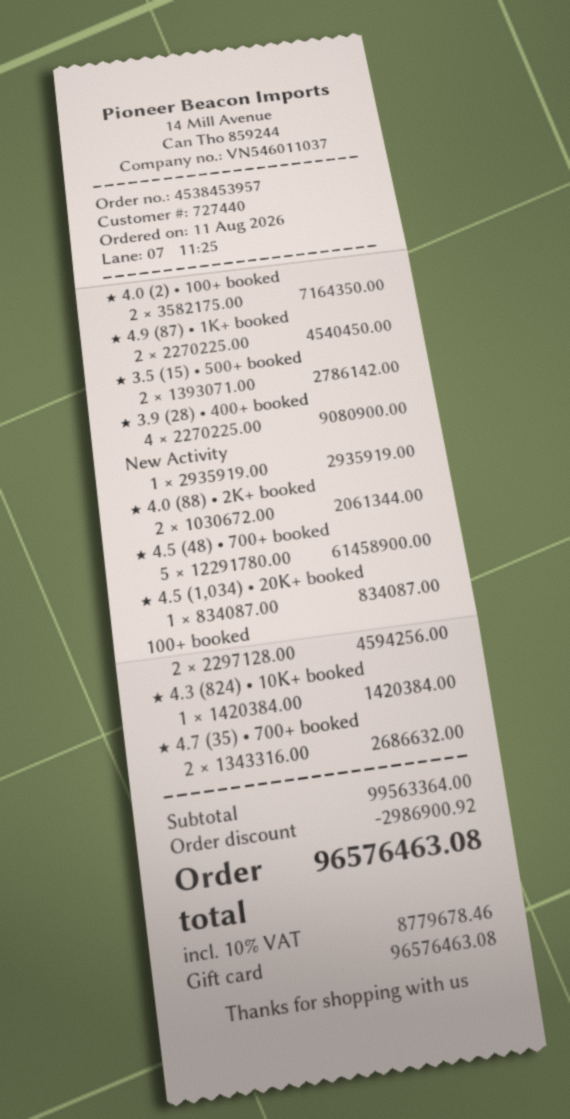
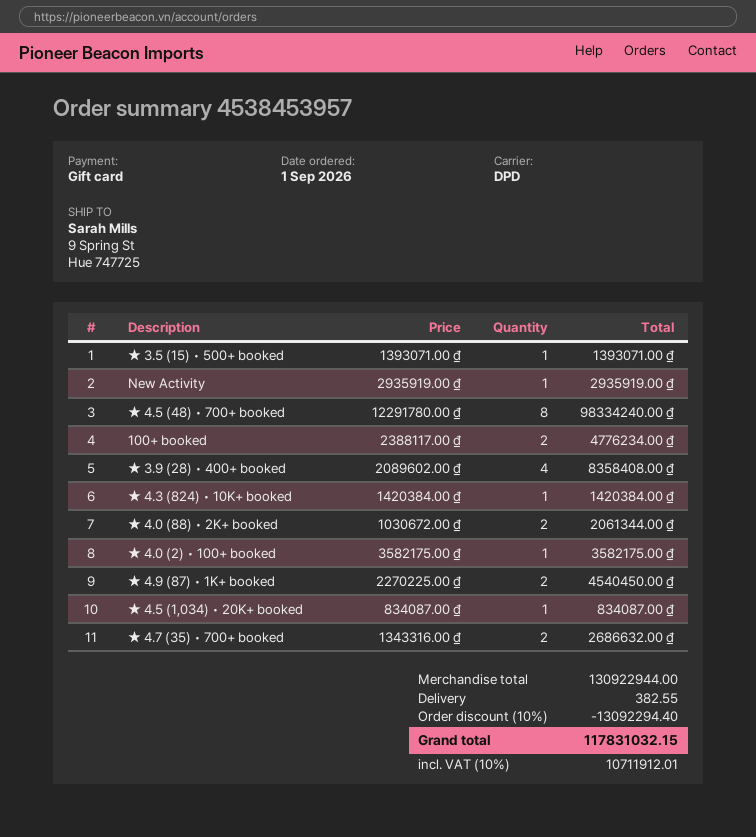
order date: 2026-08-11 -> 2026-09-01
★ 4.0 (2) • 100+ booked: 2 x 3582175.00 = 7164350.00 -> 1 x 3582175.00 = 3582175.00
★ 3.5 (15) • 500+ booked: 2 x 1393071.00 = 2786142.00 -> 1 x 1393071.00 = 1393071.00
★ 3.9 (28) • 400+ booked: 4 x 2270225.00 = 9080900.00 -> 4 x 2089602.00 = 8358408.00
★ 4.5 (48) • 700+ booked: 5 x 12291780.00 = 61458900.00 -> 8 x 12291780.00 = 98334240.00
100+ booked: 2 x 2297128.00 = 4594256.00 -> 2 x 2388117.00 = 4776234.00
subtotal: 99563364.00 -> 130922944.00
discount: 2986900.92 -> 13092294.40
shipping: none -> 382.55
tax: 10% = 8779678.46 -> 10% = 10711912.01
total: 96576463.08 -> 117831032.15

